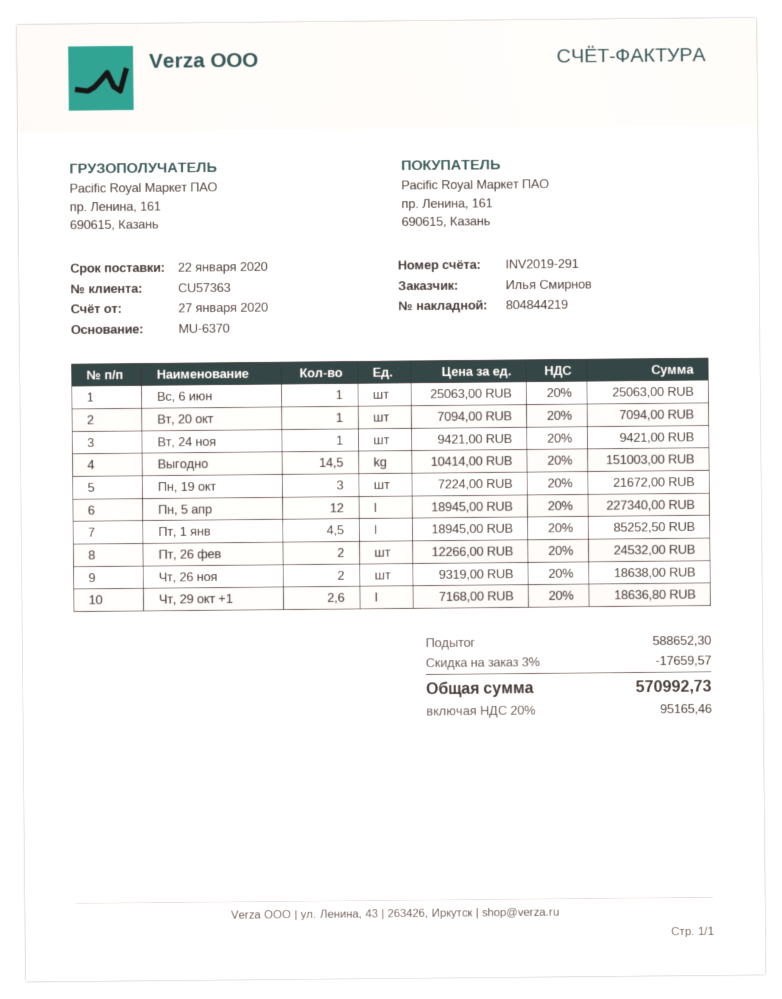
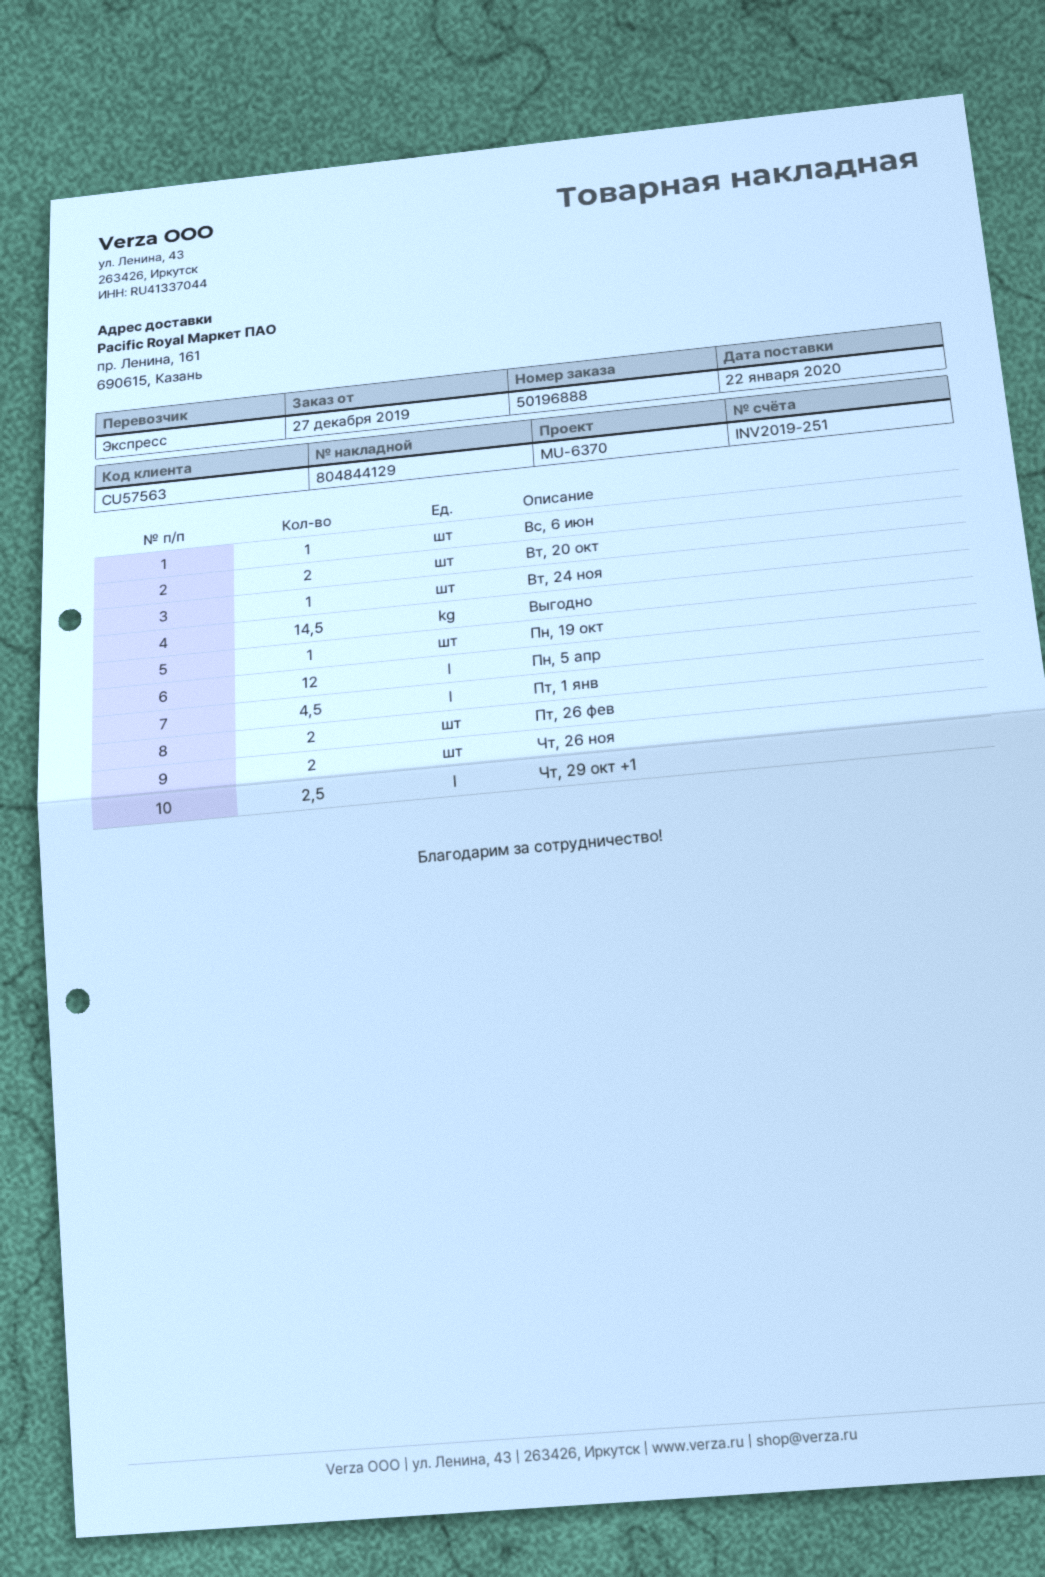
delivery note number: 804844219 -> 804844129
invoice number: INV2019-291 -> INV2019-251
customer number: CU57363 -> CU57563
Вт, 20 окт: 1 -> 2
Пн, 19 окт: 3 -> 1
Чт, 29 окт +1: 2.6 -> 2.5

